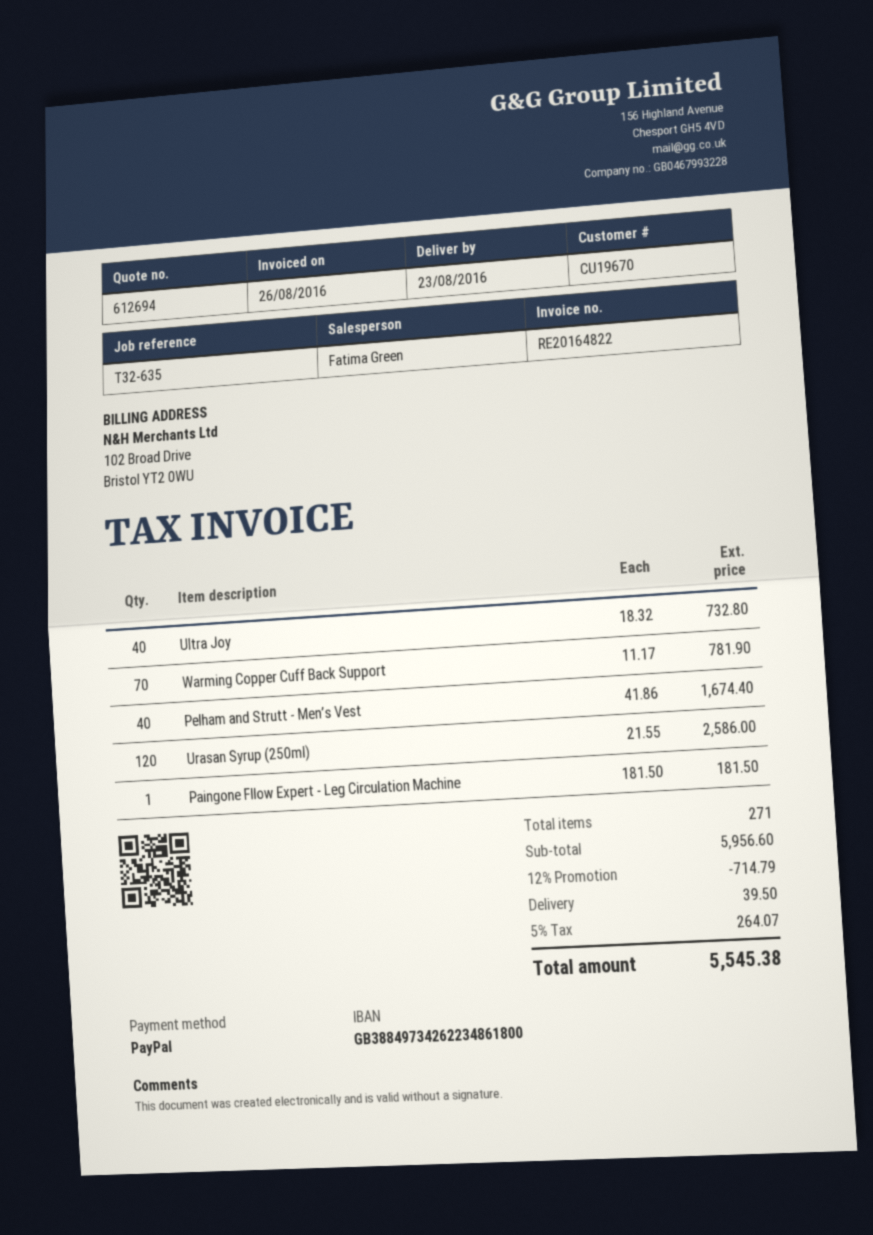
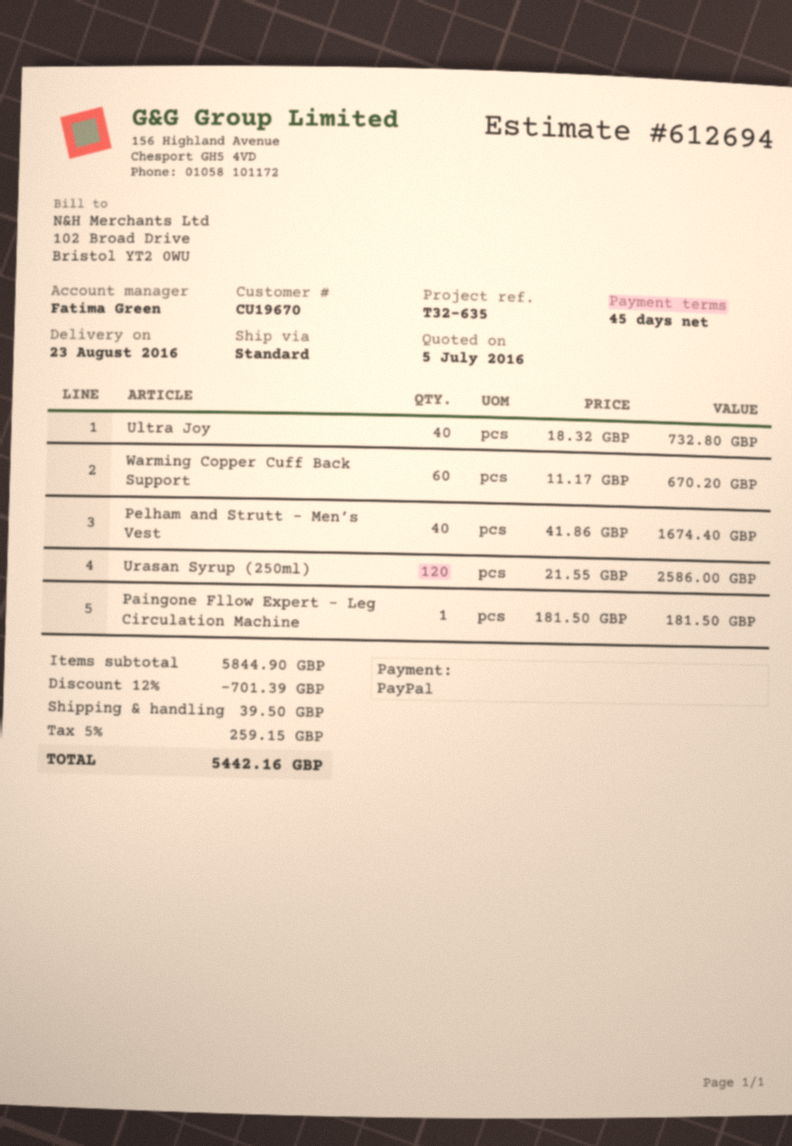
Warming Copper Cuff Back Support: 70 x 11.17 = 781.90 -> 60 x 11.17 = 670.20
subtotal: 5956.60 -> 5844.90
discount: 12% = 714.79 -> 12% = 701.39
tax: 5% = 264.07 -> 5% = 259.15
total: 5545.38 -> 5442.16

